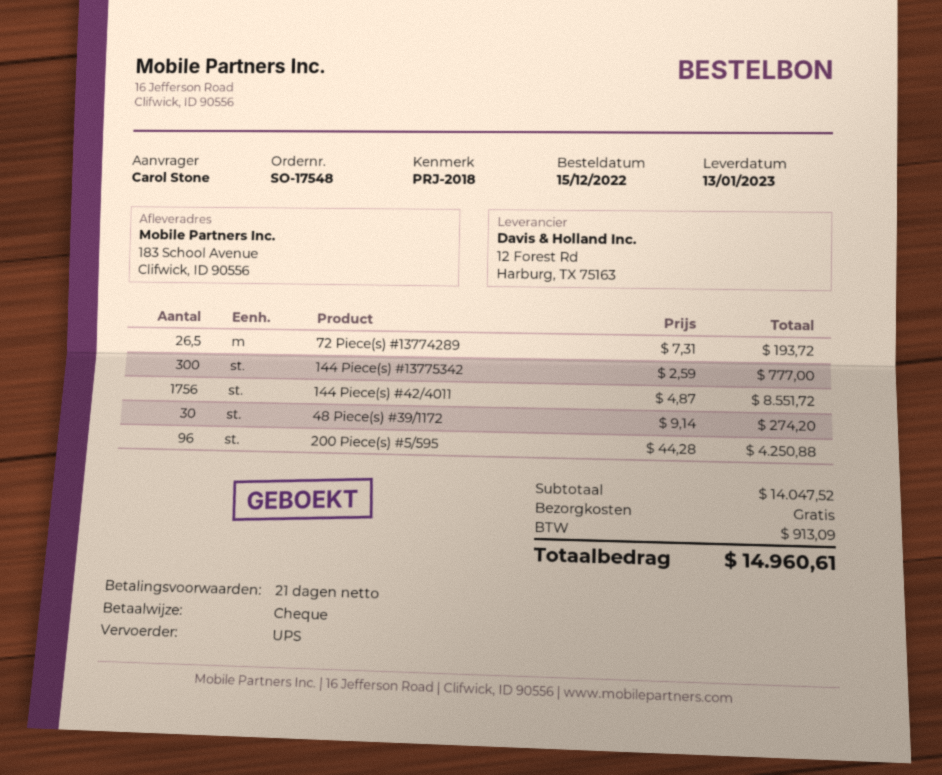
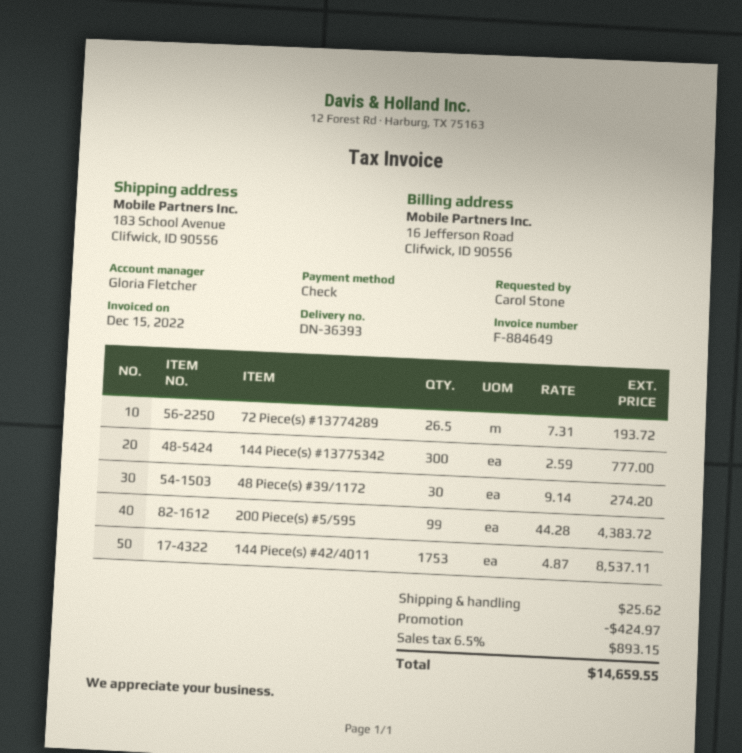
144 Piece(s) #42/4011: 1756 x 4.87 = 8551.72 -> 1753 x 4.87 = 8537.11
200 Piece(s) #5/595: 96 x 44.28 = 4250.88 -> 99 x 44.28 = 4383.72
discount: none -> 424.97
shipping: 0.00 -> 25.62
tax: 913.09 -> 893.15
total: 14960.61 -> 14659.55

